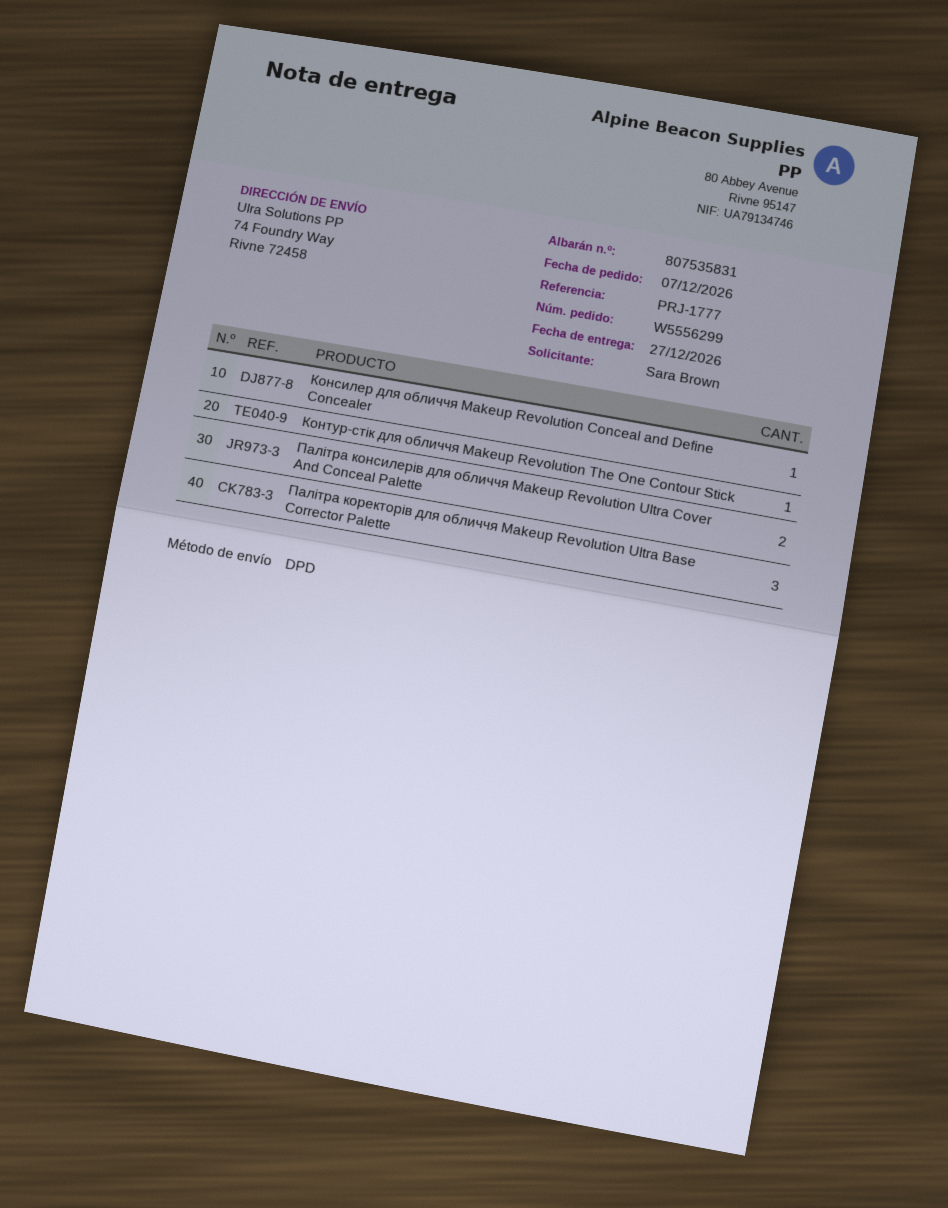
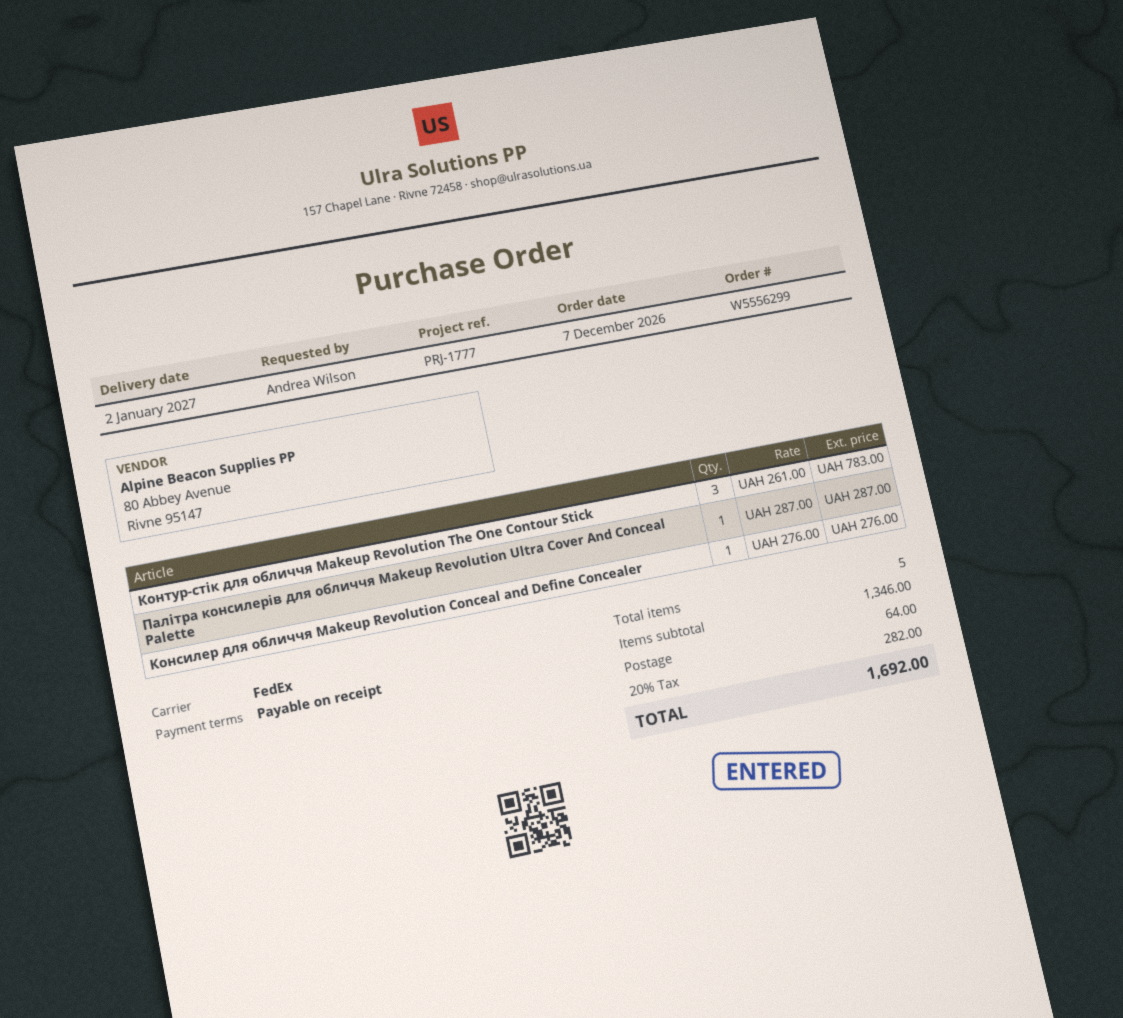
delivery date: 2026-12-27 -> 2027-01-02
ordered by: Sara Brown -> Andrea Wilson
shipping method: DPD -> FedEx
Контур-стік для обличчя Makeup Revolution The One Contour Stick: 1 -> 3
Палітра консилерів для обличчя Makeup Revolution Ultra Cover And Conceal Palette: 2 -> 1
Палітра коректорів для обличчя Makeup Revolution Ultra Base Corrector Palette: 3 -> none

